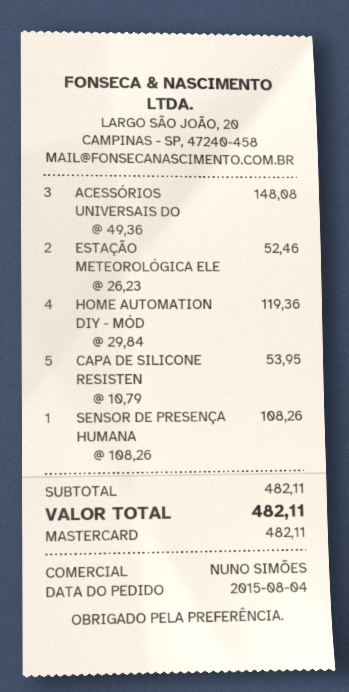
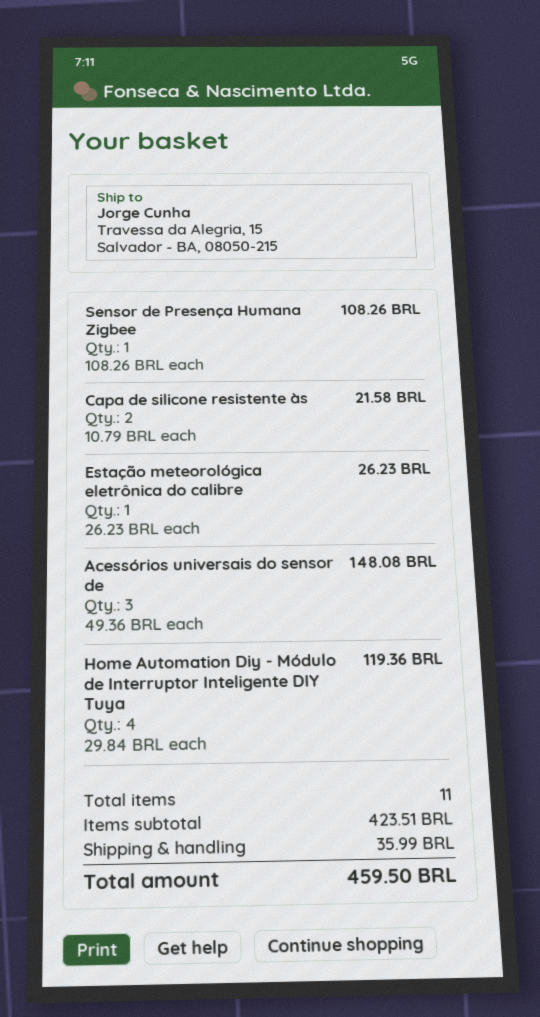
ESTAÇÃO METEOROLÓGICA ELE: 2 x 26.23 = 52.46 -> 1 x 26.23 = 26.23
CAPA DE SILICONE RESISTEN: 5 x 10.79 = 53.95 -> 2 x 10.79 = 21.58
subtotal: 482.11 -> 423.51
shipping: none -> 35.99
total: 482.11 -> 459.50

